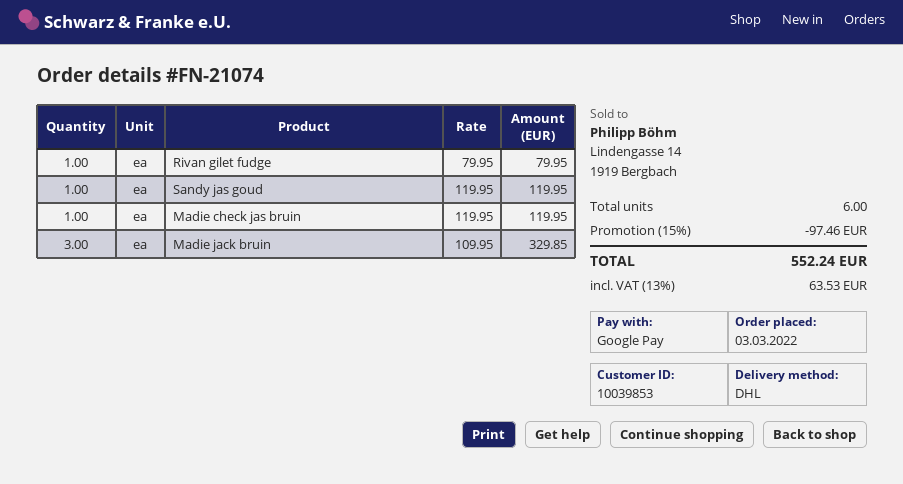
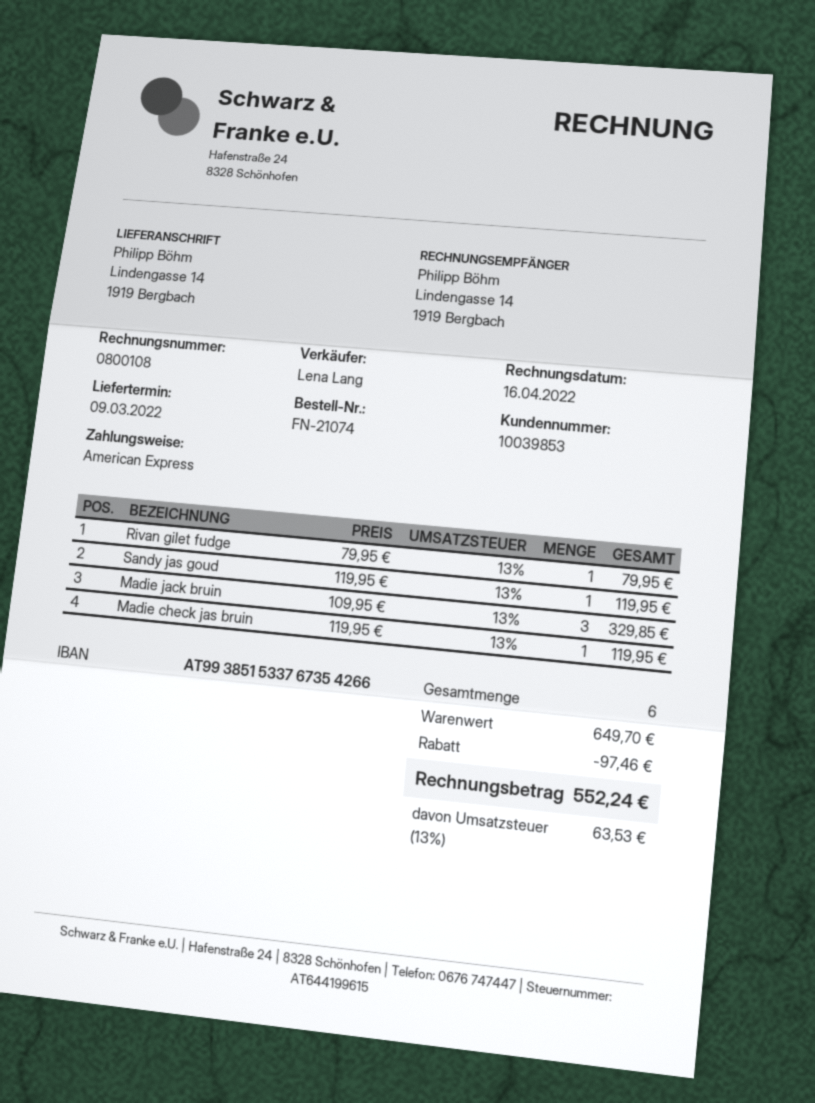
payment method: Google Pay -> American Express

